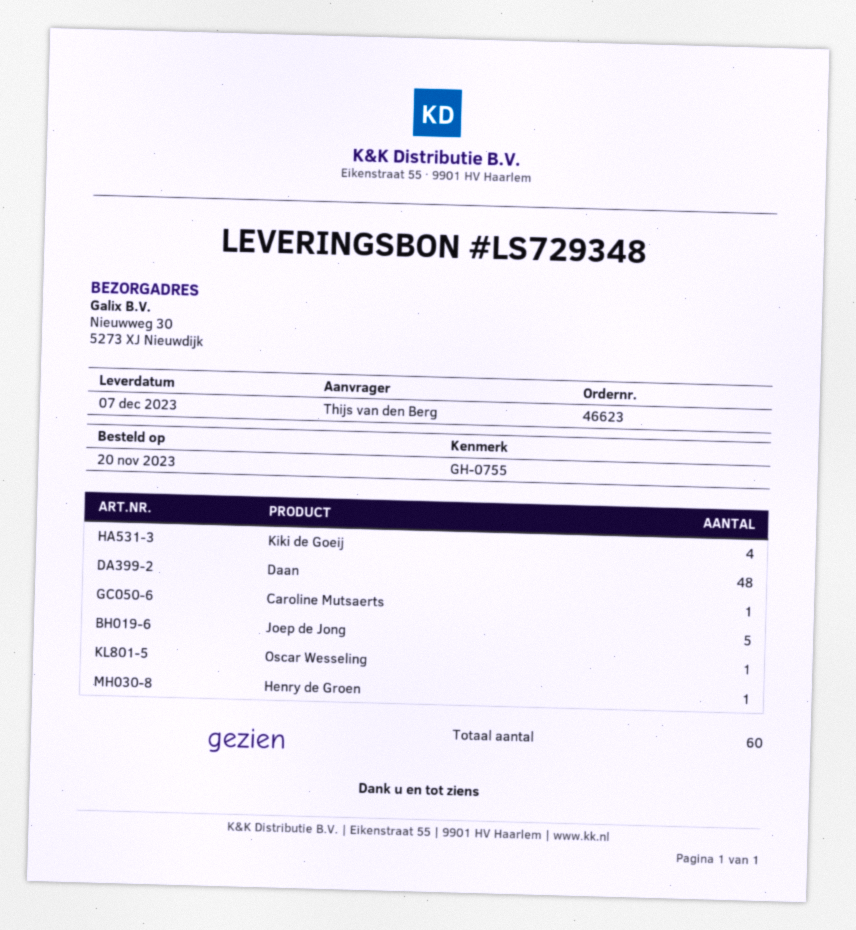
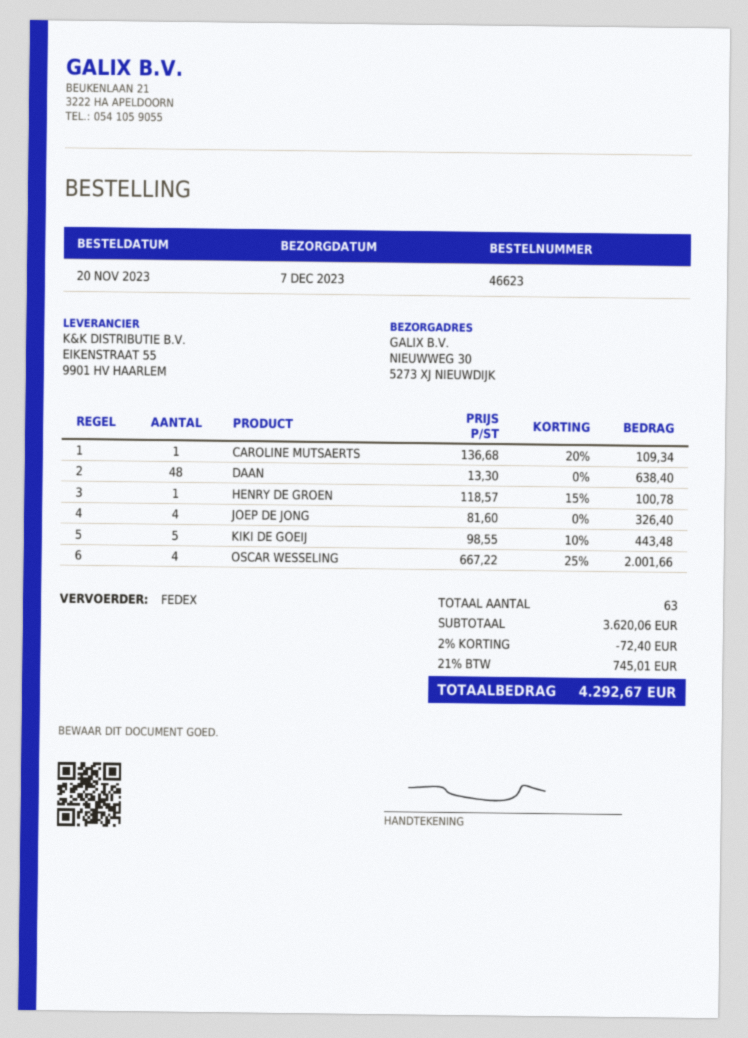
Kiki de Goeij: 4 -> 5
Joep de Jong: 5 -> 4
Oscar Wesseling: 1 -> 4
total quantity: 60 -> 63

